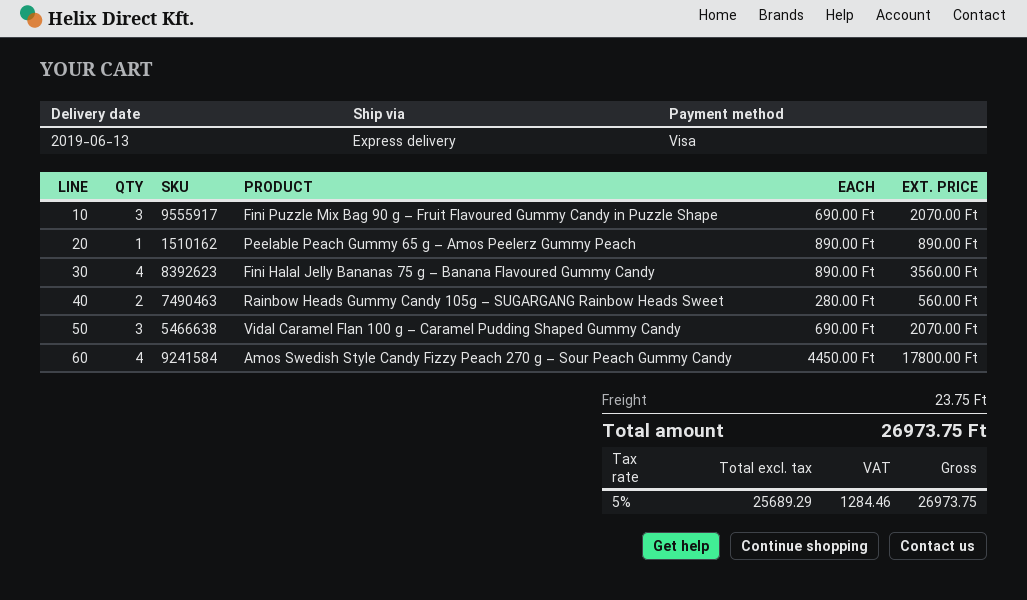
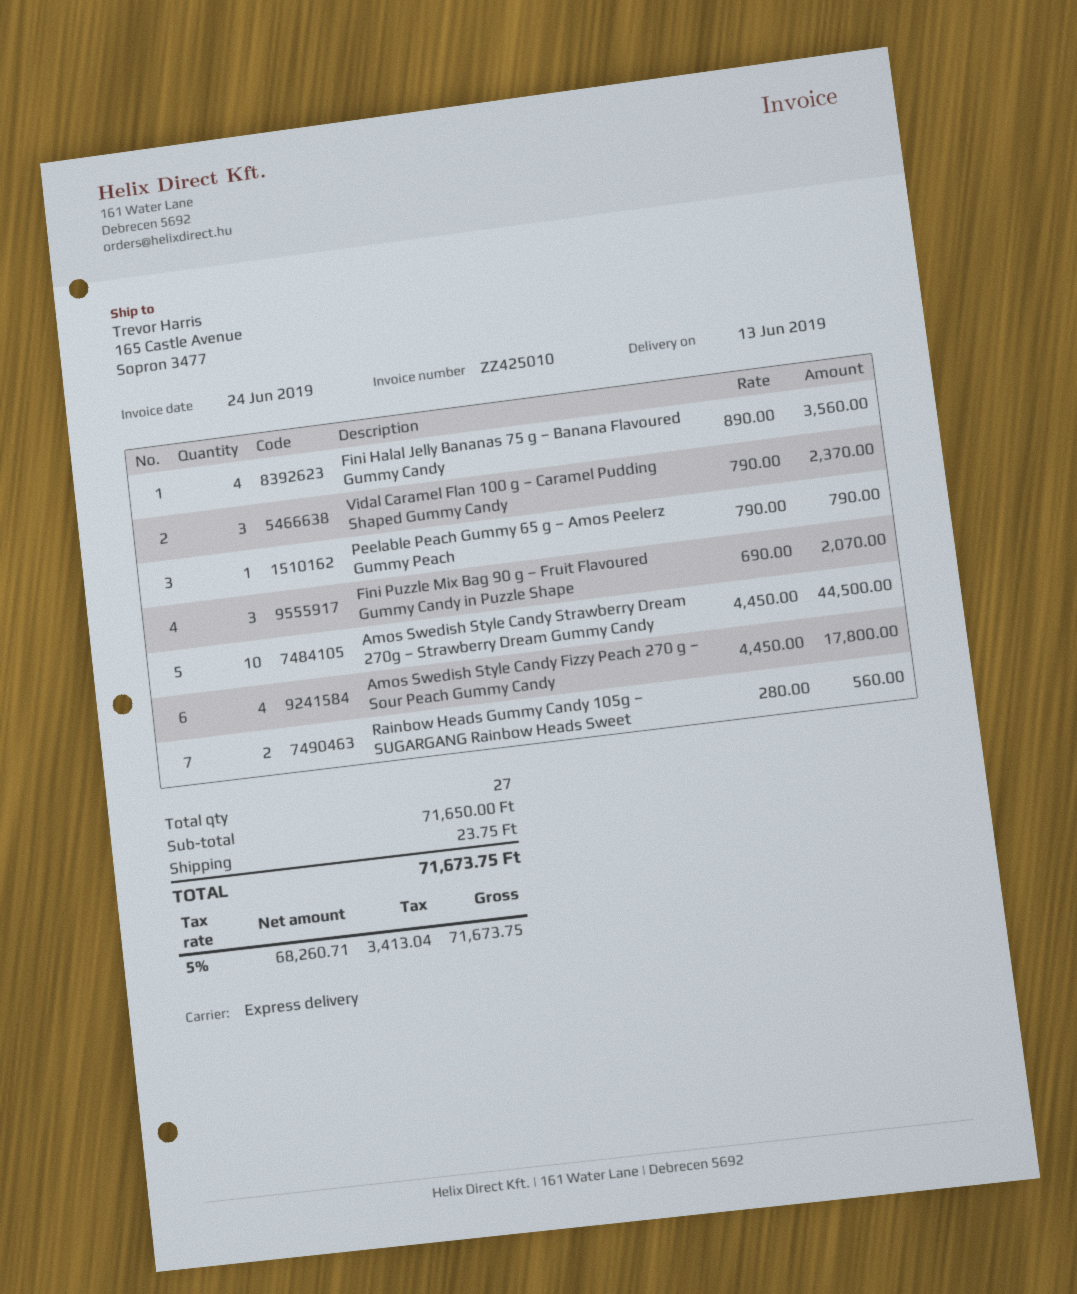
Peelable Peach Gummy 65 g – Amos Peelerz Gummy Peach: 1 x 890.00 = 890.00 -> 1 x 790.00 = 790.00
Vidal Caramel Flan 100 g – Caramel Pudding Shaped Gummy Candy: 3 x 690.00 = 2070.00 -> 3 x 790.00 = 2370.00
Amos Swedish Style Candy Strawberry Dream 270g – Strawberry Dream Gummy Candy: none -> 10 x 4450.00 = 44500.00
net: 25689.29 -> 68260.71
tax: 5% = 1284.46 -> 5% = 3413.04
total: 26973.75 -> 71673.75

